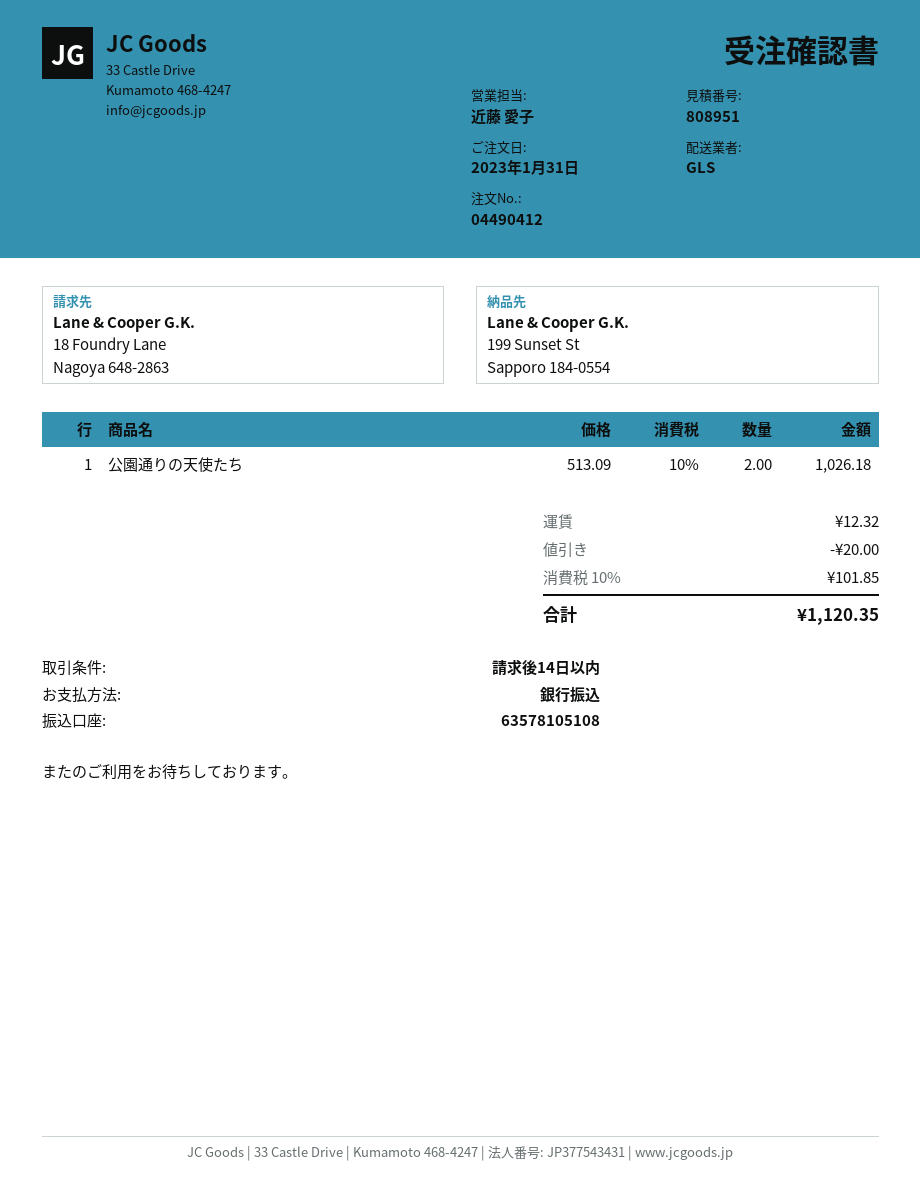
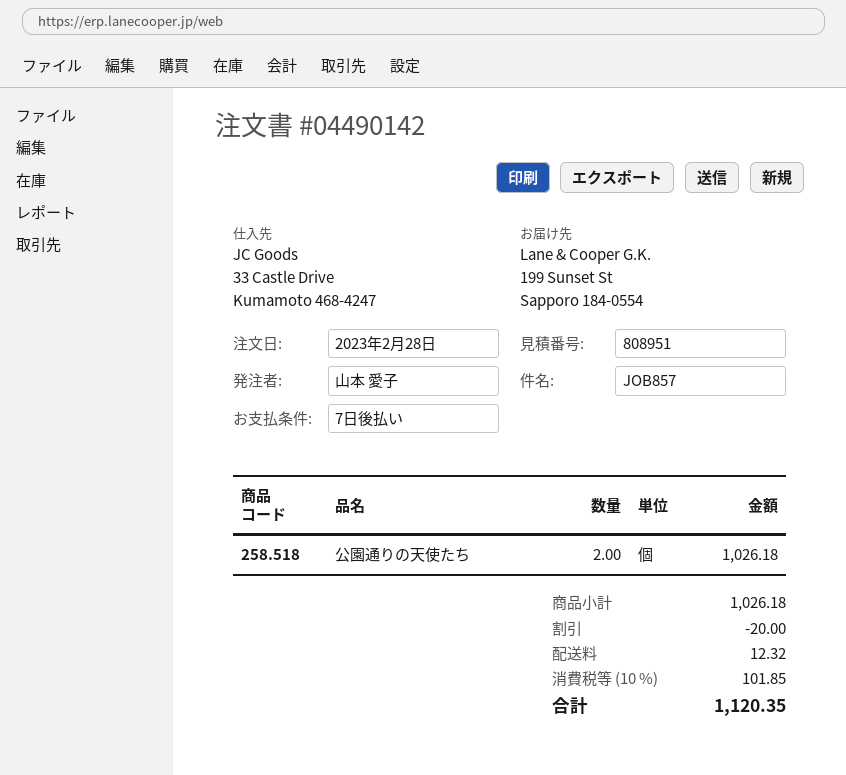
order number: 04490412 -> 04490142
order date: 2023-01-31 -> 2023-02-28
payment terms: 14 days -> 7 days

